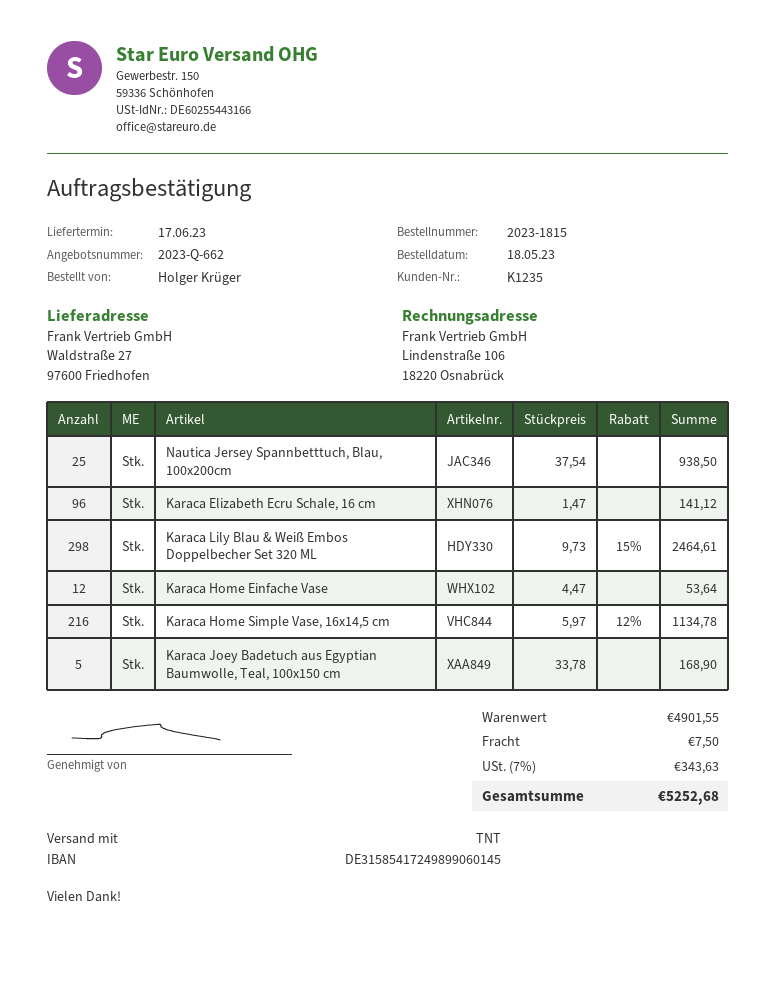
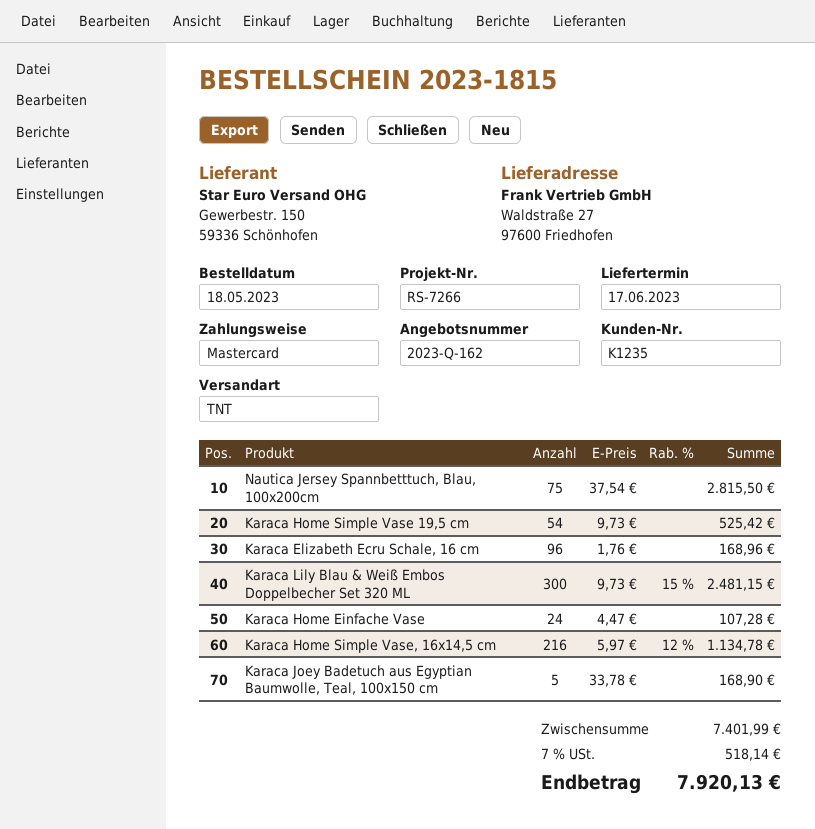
quote number: 2023-Q-662 -> 2023-Q-162
Nautica Jersey Spannbetttuch, Blau, 100x200cm: 25 x 37.54 = 938.50 -> 75 x 37.54 = 2815.50
Karaca Elizabeth Ecru Schale, 16 cm: 96 x 1.47 = 141.12 -> 96 x 1.76 = 168.96
Karaca Lily Blau & Weiß Embos Doppelbecher Set 320 ML: 298 x 9.73 - 15% = 2464.61 -> 300 x 9.73 - 15% = 2481.15
Karaca Home Einfache Vase: 12 x 4.47 = 53.64 -> 24 x 4.47 = 107.28
Karaca Home Simple Vase 19,5 cm: none -> 54 x 9.73 = 525.42
subtotal: 4901.55 -> 7401.99
shipping: 7.50 -> none
tax: 7% = 343.63 -> 7% = 518.14
total: 5252.68 -> 7920.13

